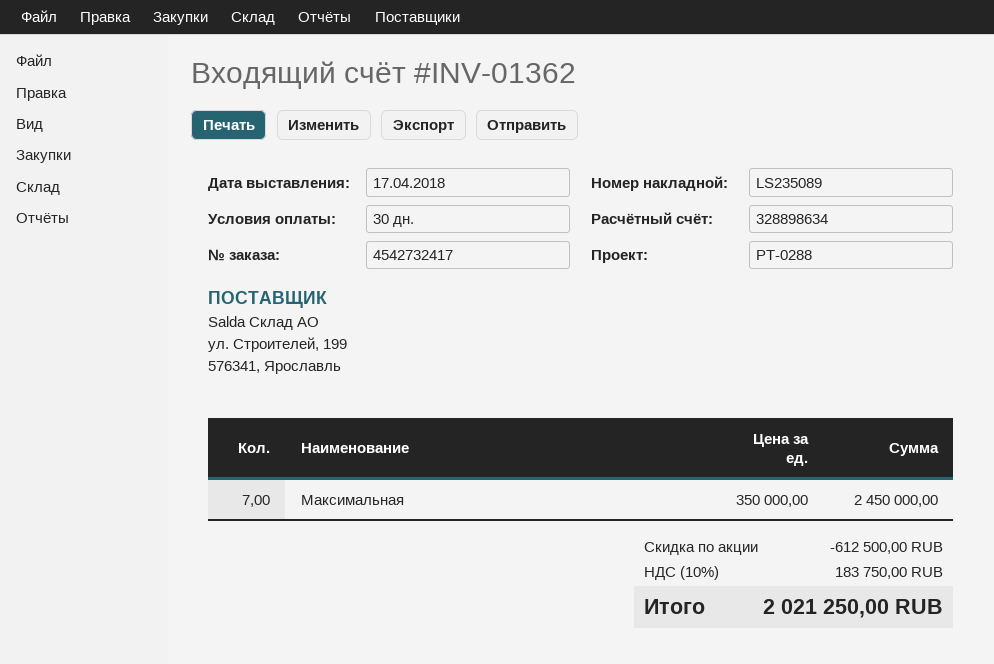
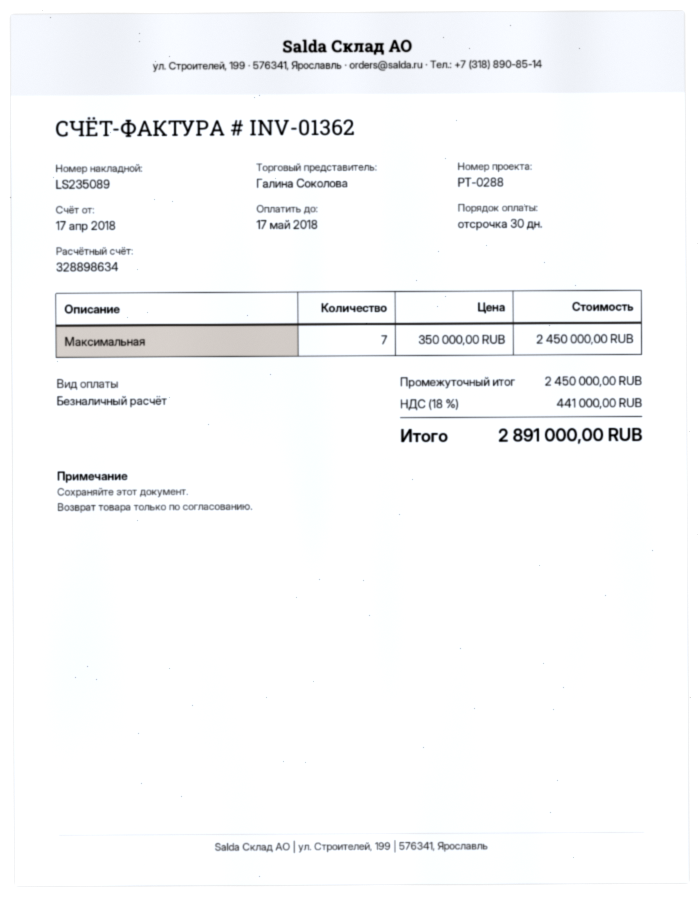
discount: 612500.00 -> none
tax: 10% = 183750.00 -> 18% = 441000.00
total: 2021250.00 -> 2891000.00

